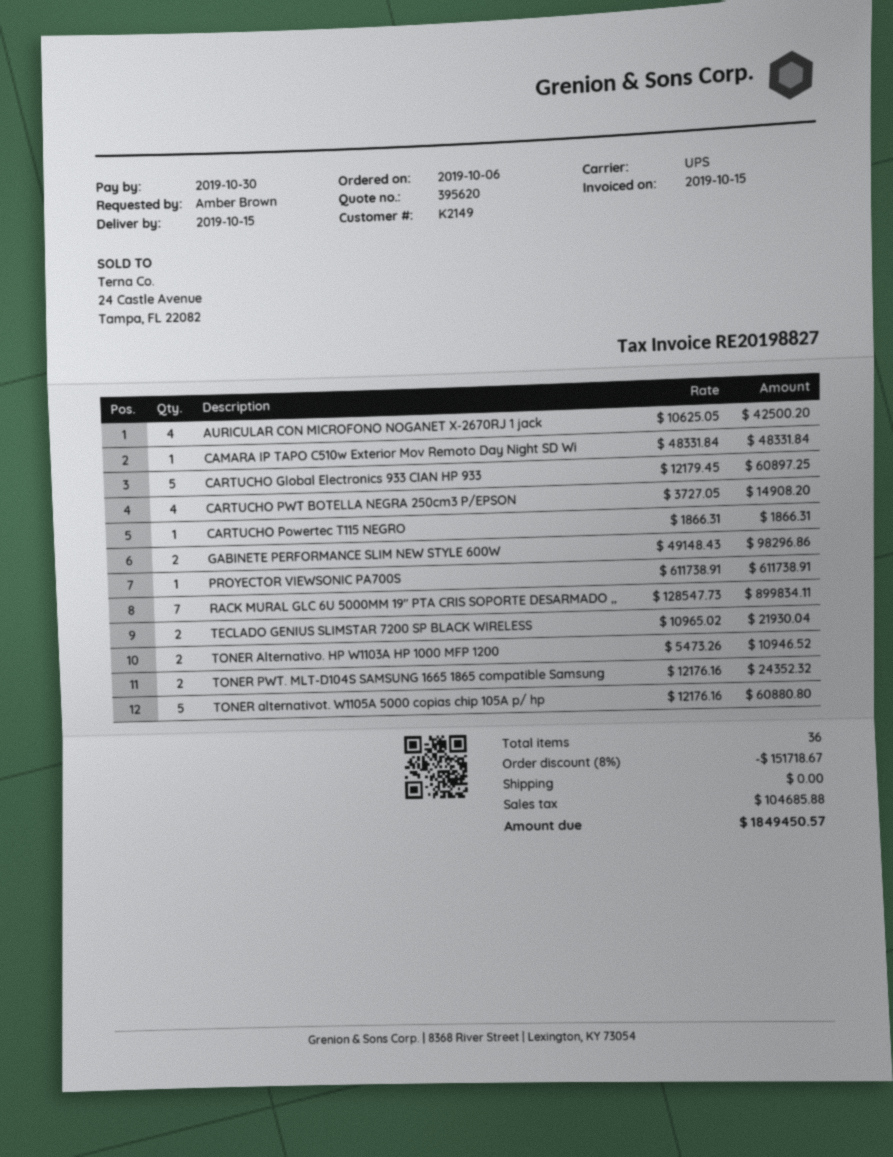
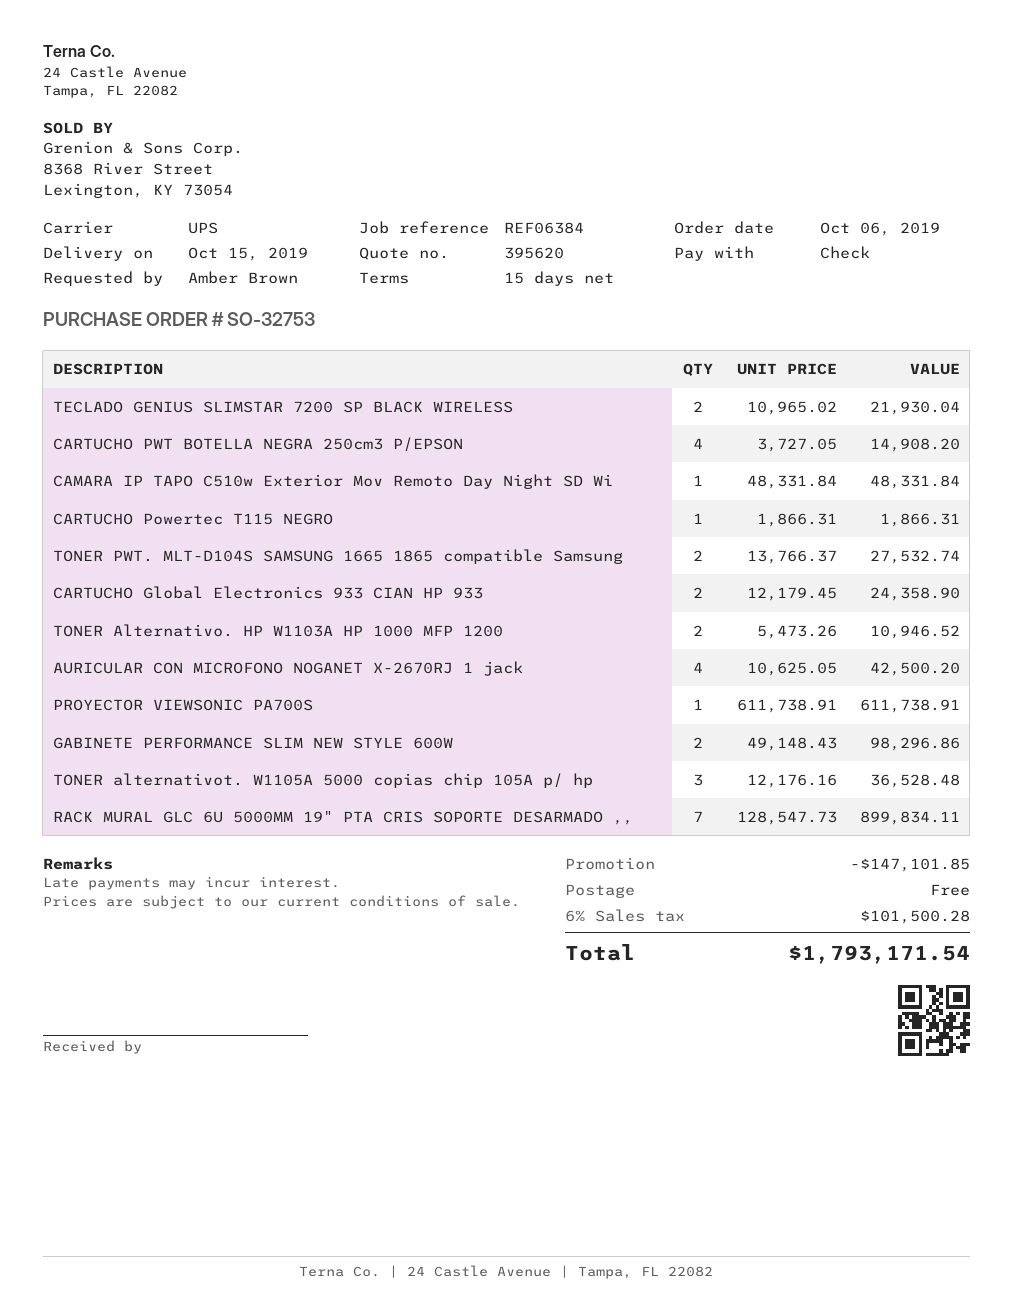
CARTUCHO Global Electronics 933 CIAN HP 933: 5 x 12179.45 = 60897.25 -> 2 x 12179.45 = 24358.90
TONER PWT. MLT-D104S SAMSUNG 1665 1865 compatible Samsung: 2 x 12176.16 = 24352.32 -> 2 x 13766.37 = 27532.74
TONER alternativot. W1105A 5000 copias chip 105A p/ hp: 5 x 12176.16 = 60880.80 -> 3 x 12176.16 = 36528.48
discount: 151718.67 -> 147101.85
tax: 104685.88 -> 101500.28
total: 1849450.57 -> 1793171.54

